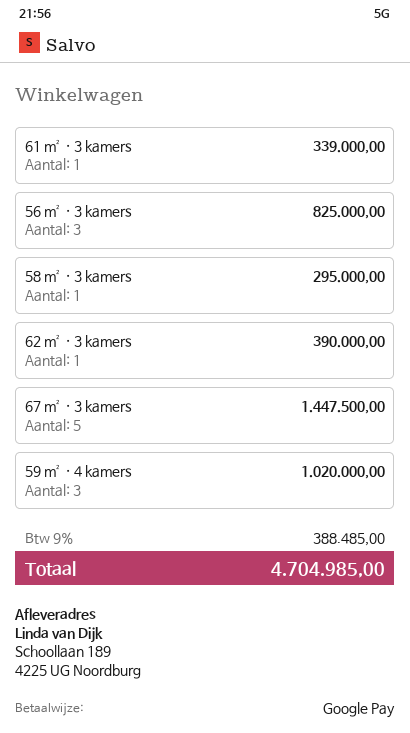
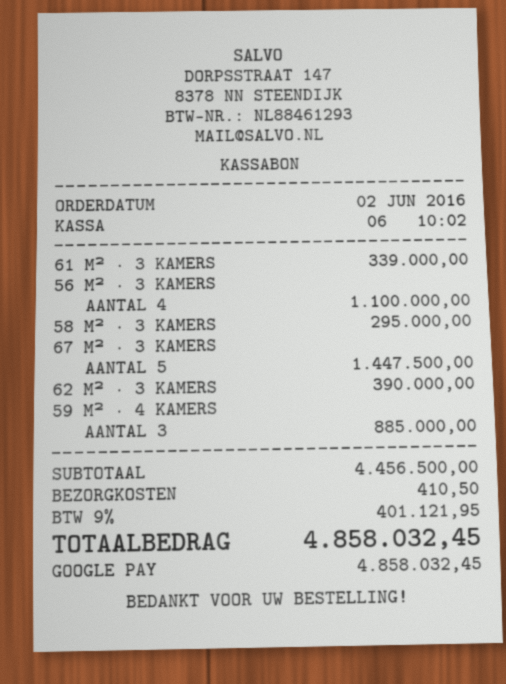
56 m² · 3 kamers: 3 for 825000.00 -> 4 for 1100000.00
59 m² · 4 kamers: 3 for 1020000.00 -> 3 for 885000.00
shipping: none -> 410.50
tax: 9% = 388485.00 -> 9% = 401121.95
total: 4704985.00 -> 4858032.45

